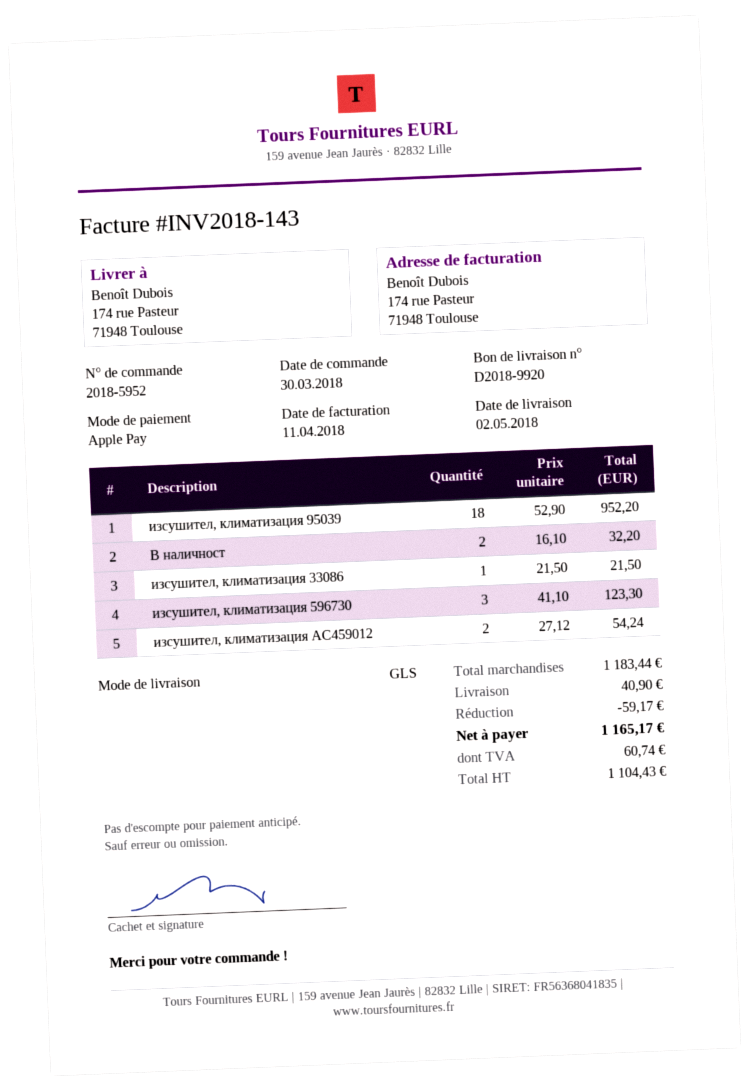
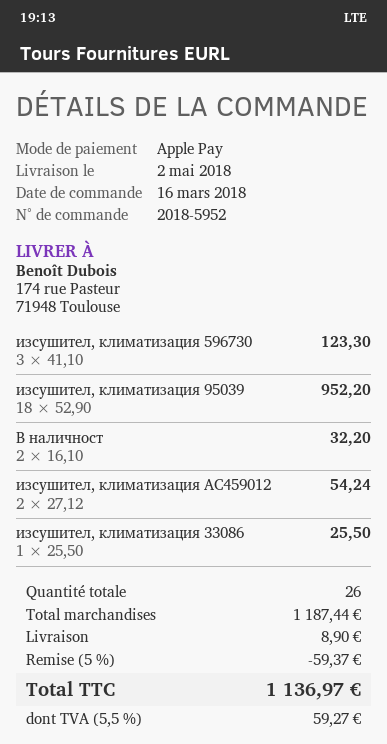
order date: 2018-03-30 -> 2018-03-16
изсушител, климатизация 33086: 1 x 21.50 = 21.50 -> 1 x 25.50 = 25.50
subtotal: 1183.44 -> 1187.44
discount: 59.17 -> 59.37
shipping: 40.90 -> 8.90
tax: 60.74 -> 59.27
total: 1165.17 -> 1136.97

